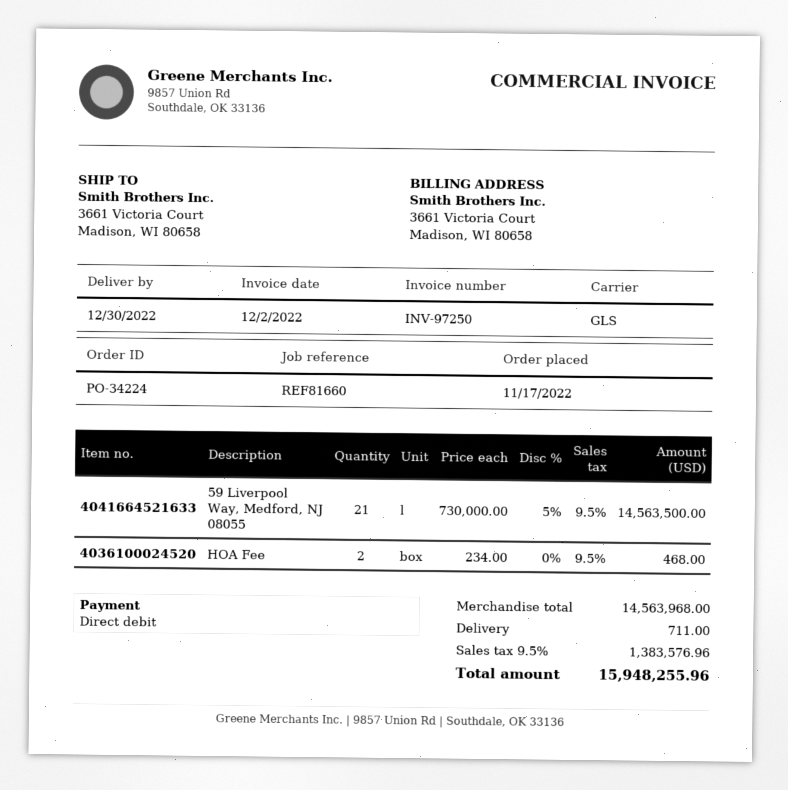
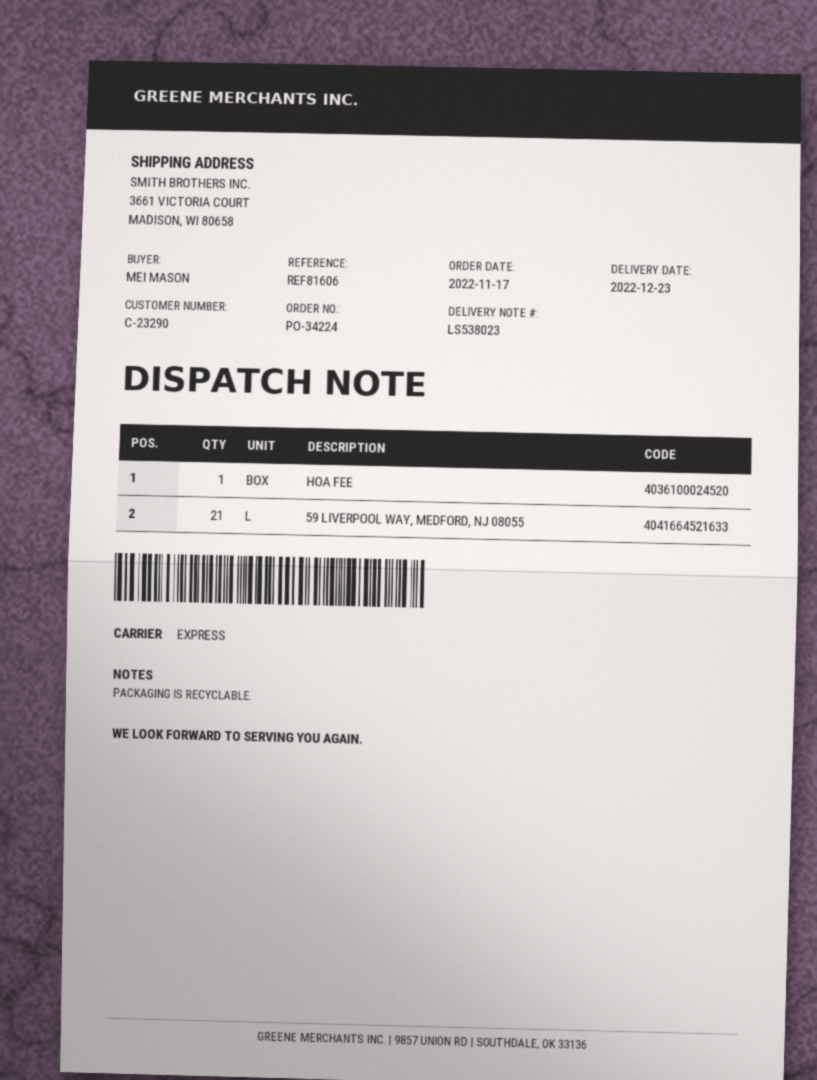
delivery date: 2022-12-30 -> 2022-12-23
reference: REF81660 -> REF81606
shipping method: GLS -> express
HOA Fee: 2 -> 1

